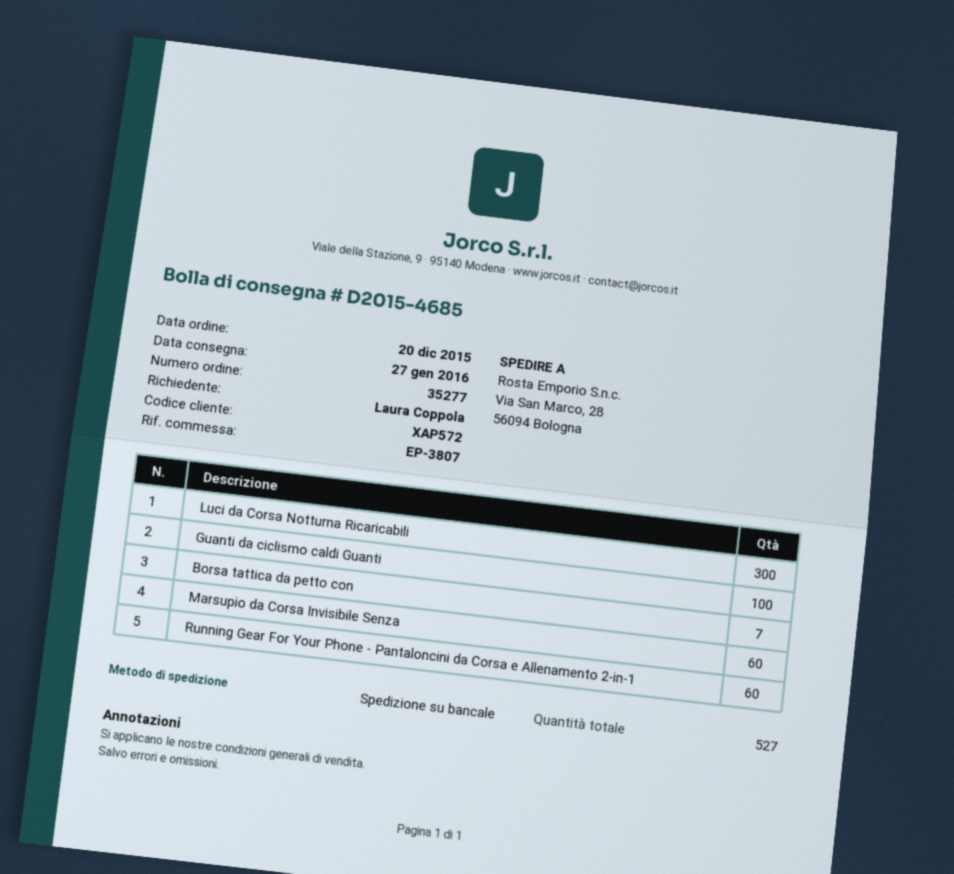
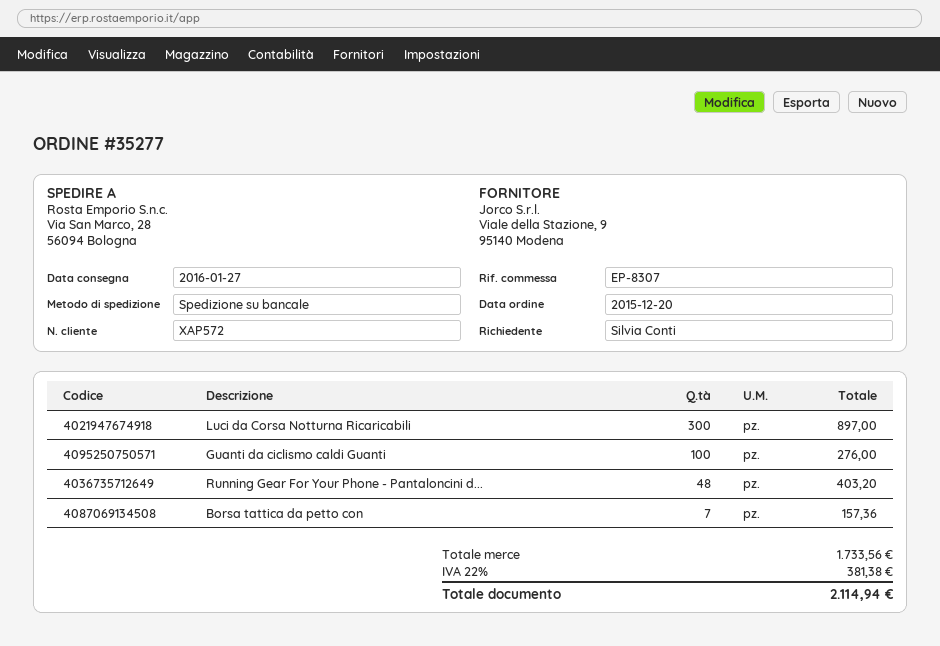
reference: EP-3807 -> EP-8307
ordered by: Laura Coppola -> Silvia Conti
Marsupio da Corsa Invisibile Senza: 60 -> none
Running Gear For Your Phone - Pantaloncini da Corsa e Allenamento 2-in-1: 60 -> 48

